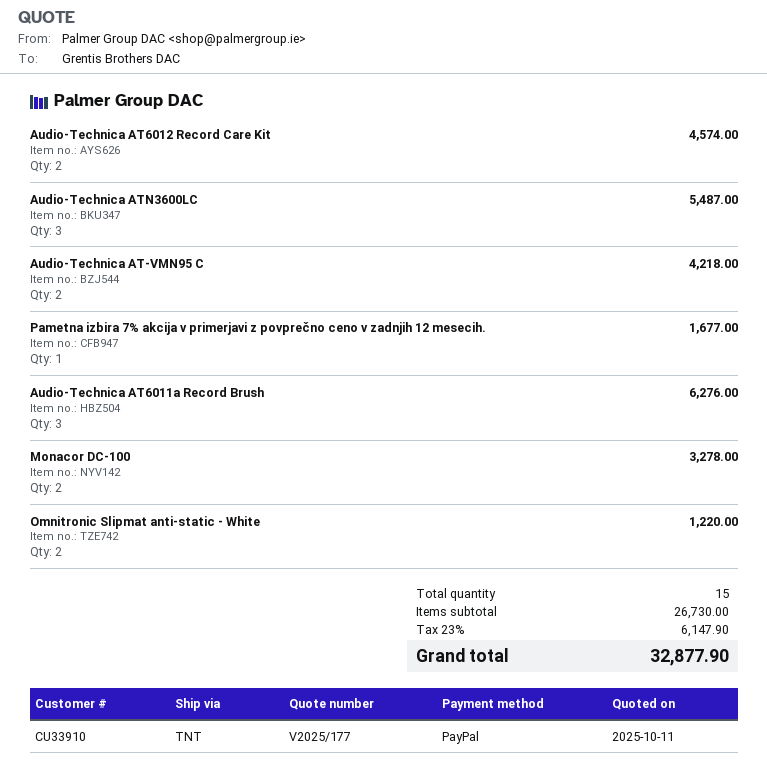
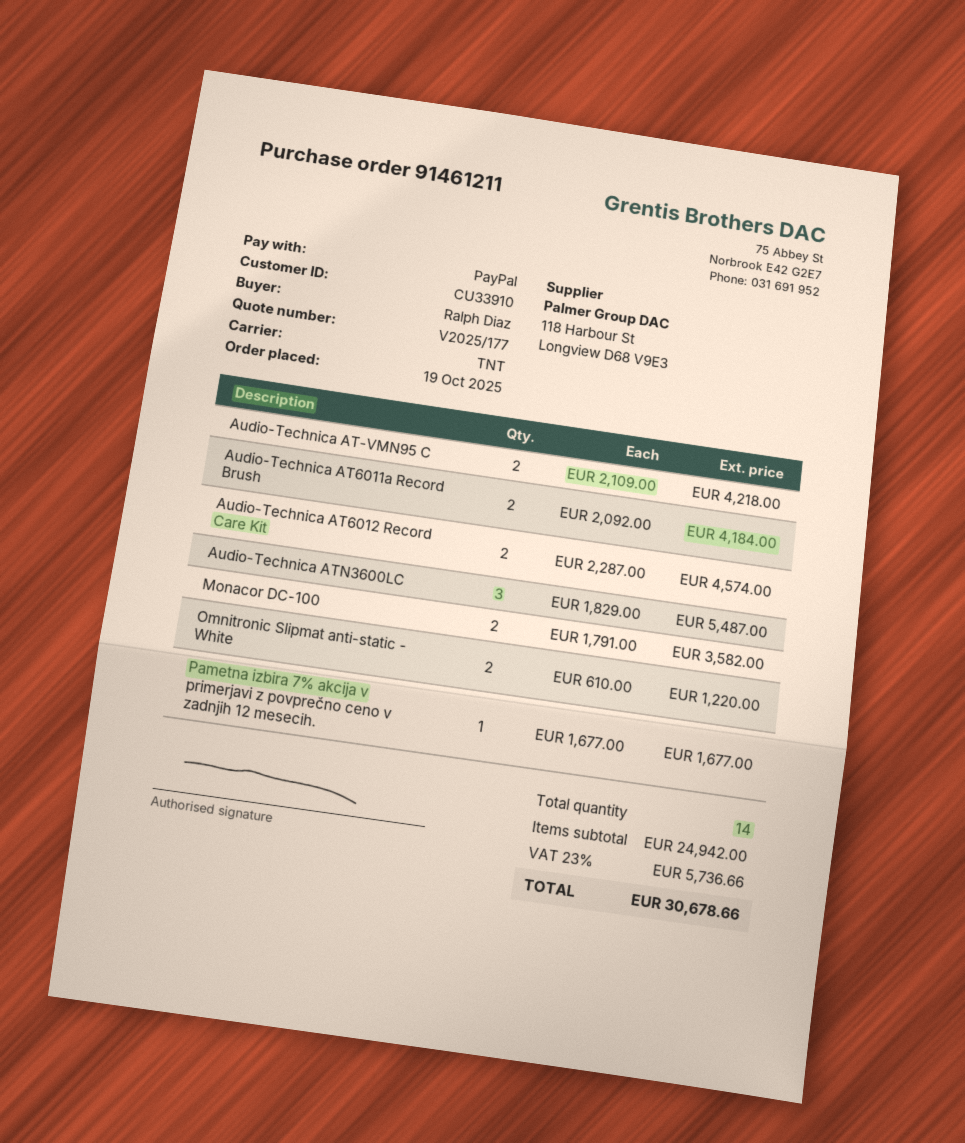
Audio-Technica AT6011a Record Brush: 3 for 6276.00 -> 2 for 4184.00
Monacor DC-100: 2 for 3278.00 -> 2 for 3582.00
total quantity: 15 -> 14
subtotal: 26730.00 -> 24942.00
tax: 23% = 6147.90 -> 23% = 5736.66
total: 32877.90 -> 30678.66

